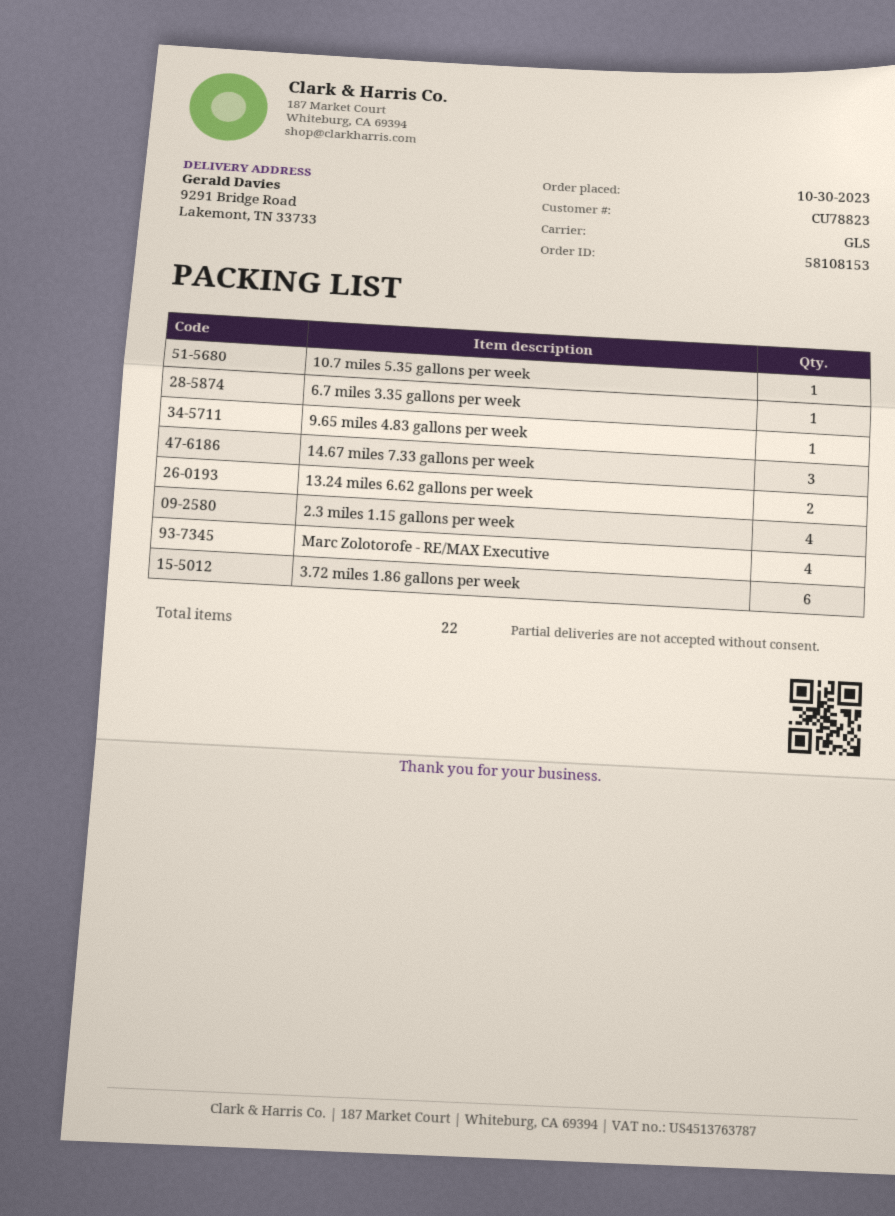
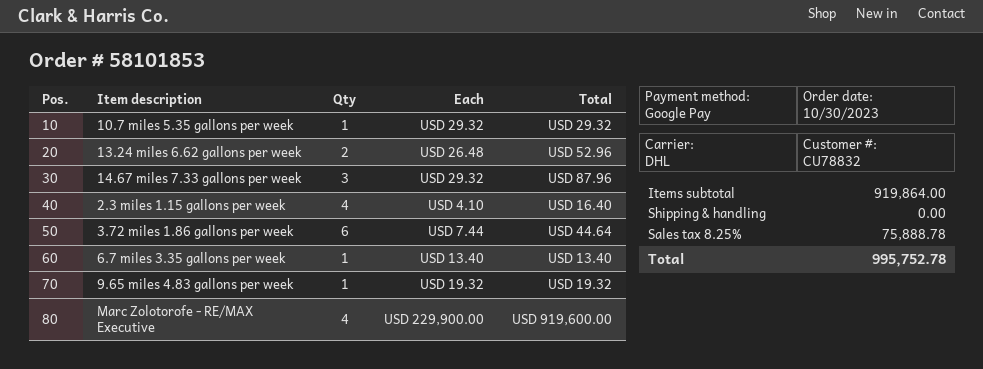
order number: 58108153 -> 58101853
customer number: CU78823 -> CU78832
shipping method: GLS -> DHL

